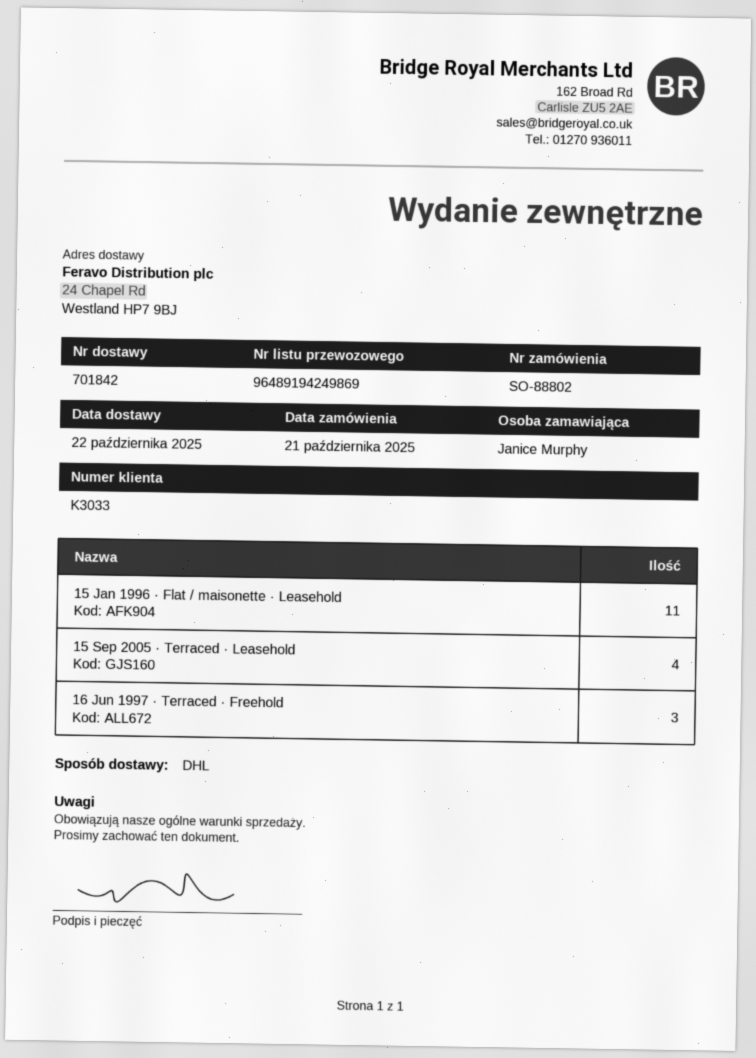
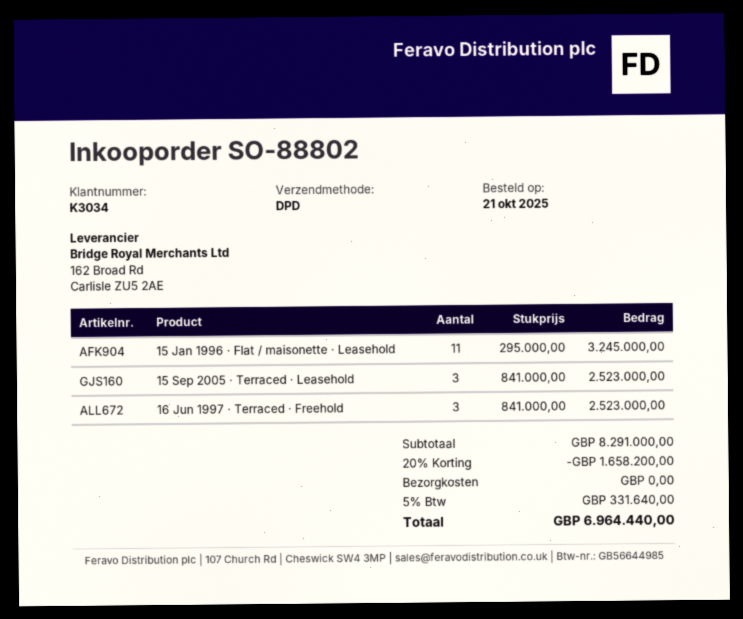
customer number: K3033 -> K3034
shipping method: DHL -> DPD
15 Sep 2005 · Terraced · Leasehold: 4 -> 3

